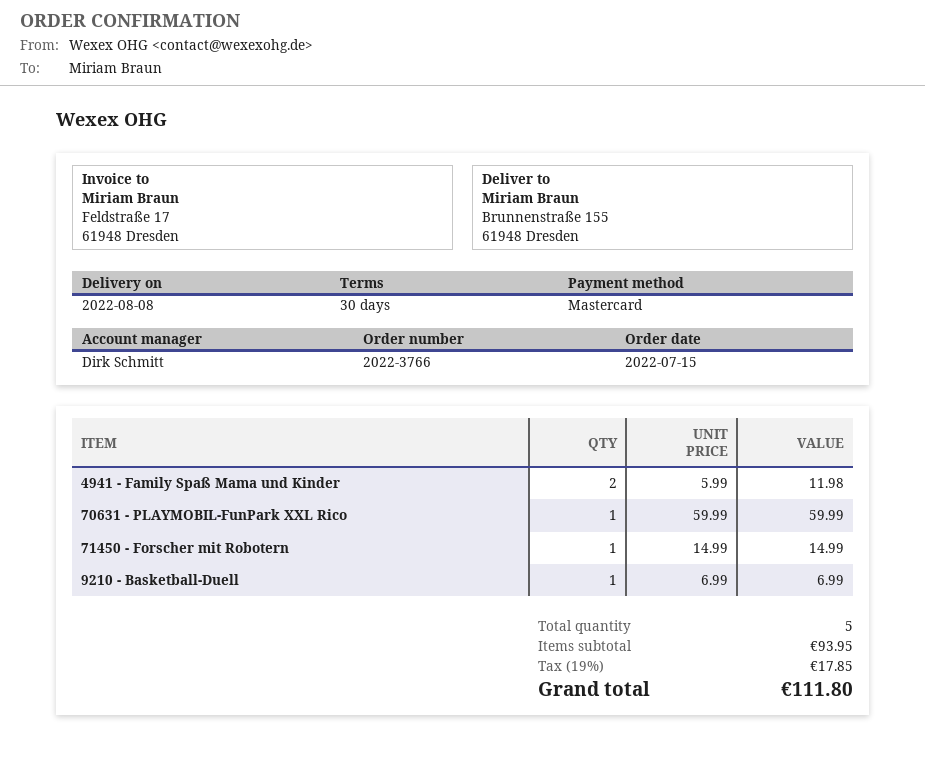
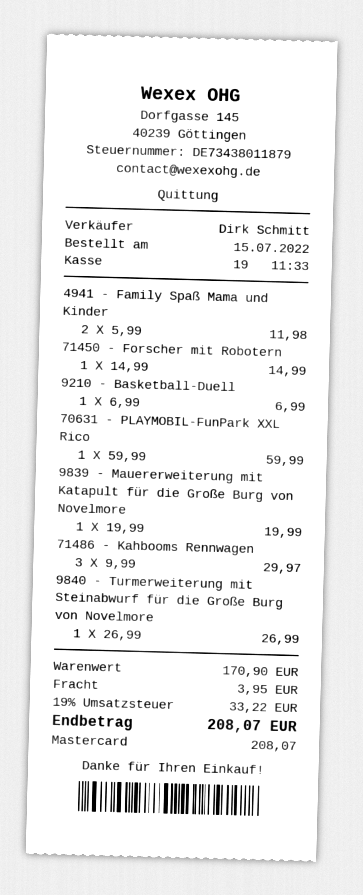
9839 - Mauererweiterung mit Katapult für die Große Burg von Novelmore: none -> 1 x 19.99 = 19.99
71486 - Kahbooms Rennwagen: none -> 3 x 9.99 = 29.97
9840 - Turmerweiterung mit Steinabwurf für die Große Burg von Novelmore: none -> 1 x 26.99 = 26.99
subtotal: 93.95 -> 170.90
shipping: none -> 3.95
tax: 19% = 17.85 -> 19% = 33.22
total: 111.80 -> 208.07

